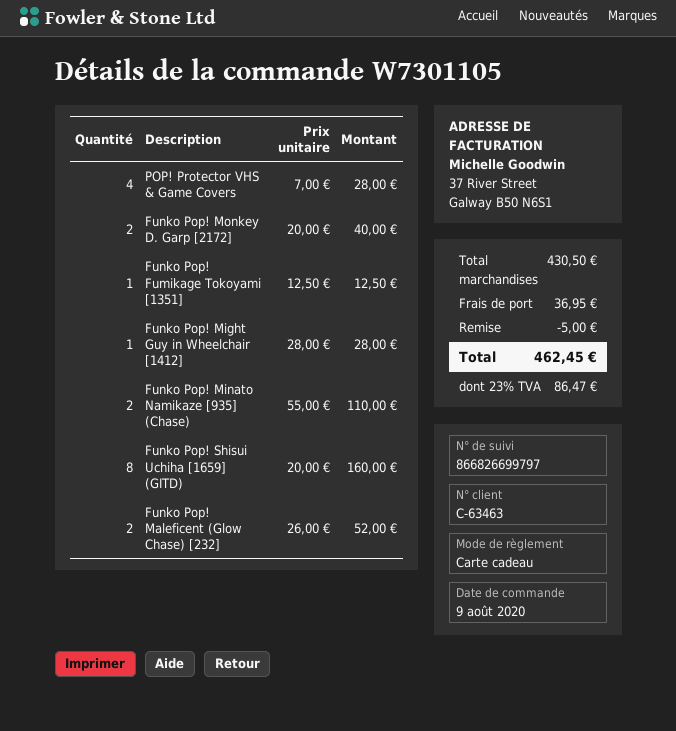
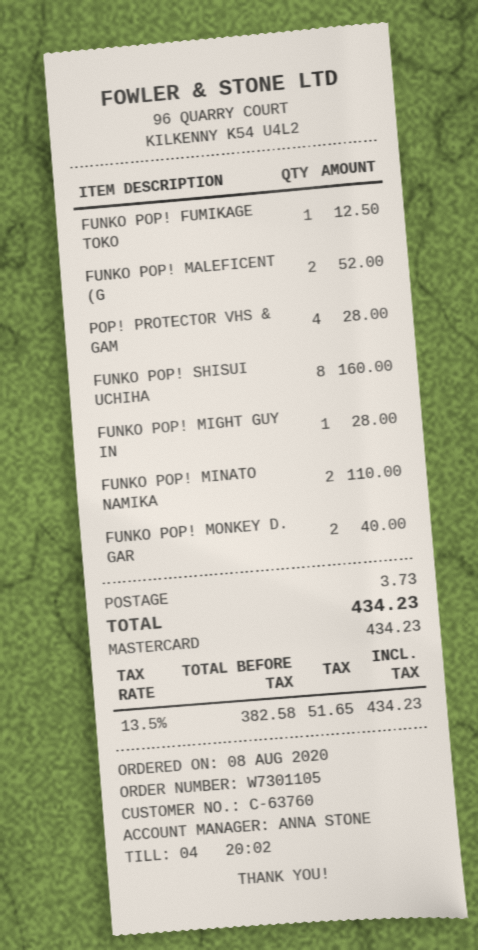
order date: 2020-08-09 -> 2020-08-08
customer number: C-63463 -> C-63760
payment method: gift card -> Mastercard
discount: 5.00 -> none
shipping: 36.95 -> 3.73
tax: 23% = 86.47 -> 13.5% = 51.65
total: 462.45 -> 434.23

